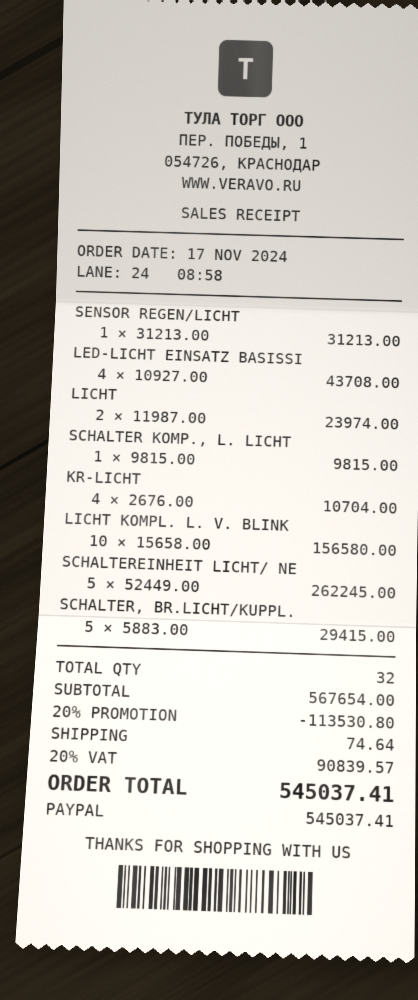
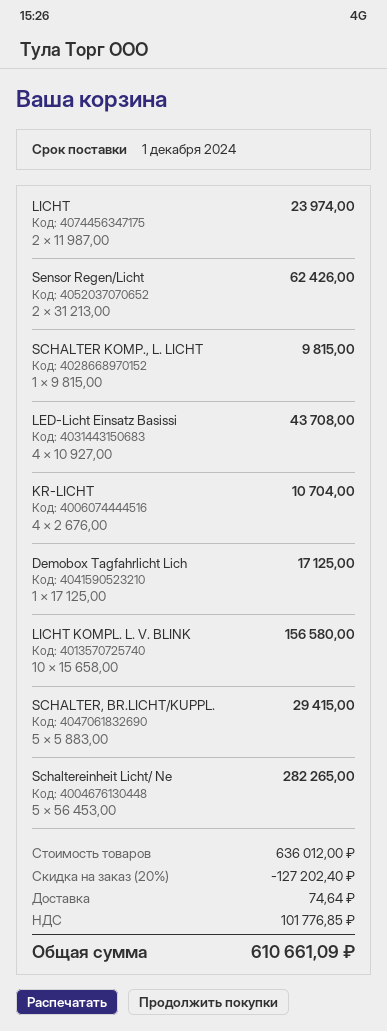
SENSOR REGEN/LICHT: 1 x 31213.00 = 31213.00 -> 2 x 31213.00 = 62426.00
SCHALTEREINHEIT LICHT/ NE: 5 x 52449.00 = 262245.00 -> 5 x 56453.00 = 282265.00
Demobox Tagfahrlicht Lich: none -> 1 x 17125.00 = 17125.00
subtotal: 567654.00 -> 636012.00
discount: 20% = 113530.80 -> 20% = 127202.40
tax: 90839.57 -> 101776.85
total: 545037.41 -> 610661.09

